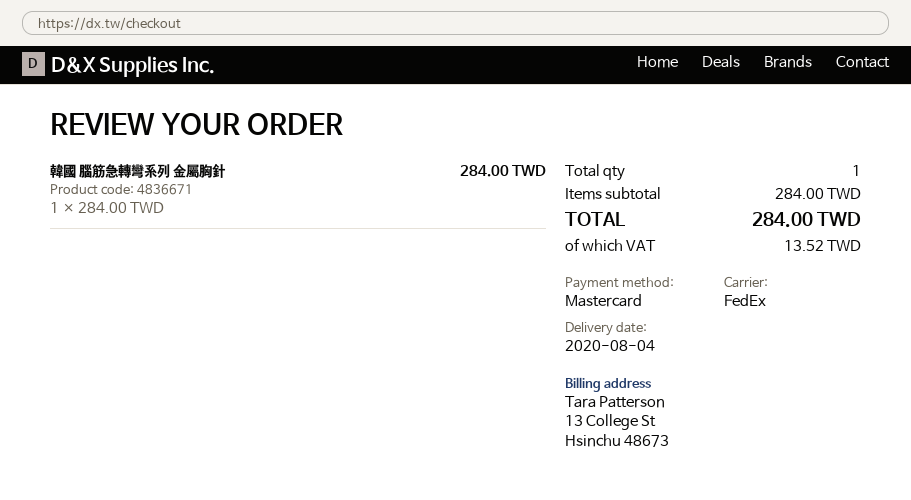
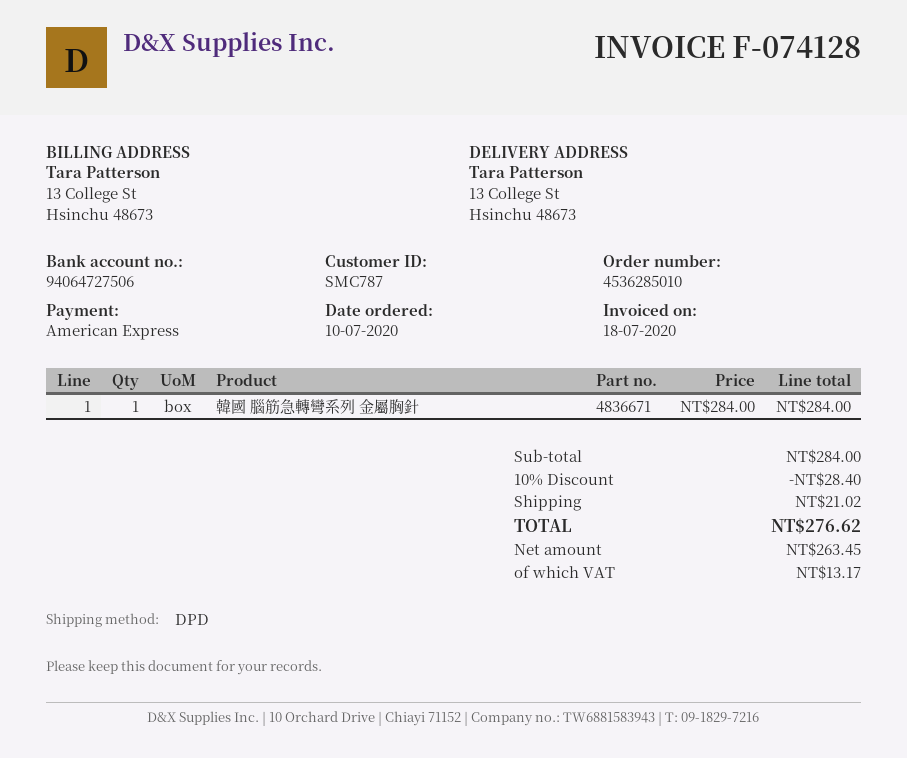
payment method: Mastercard -> American Express
shipping method: FedEx -> DPD
discount: none -> 10% = 28.40
shipping: none -> 21.02
tax: 13.52 -> 13.17
total: 284.00 -> 276.62

